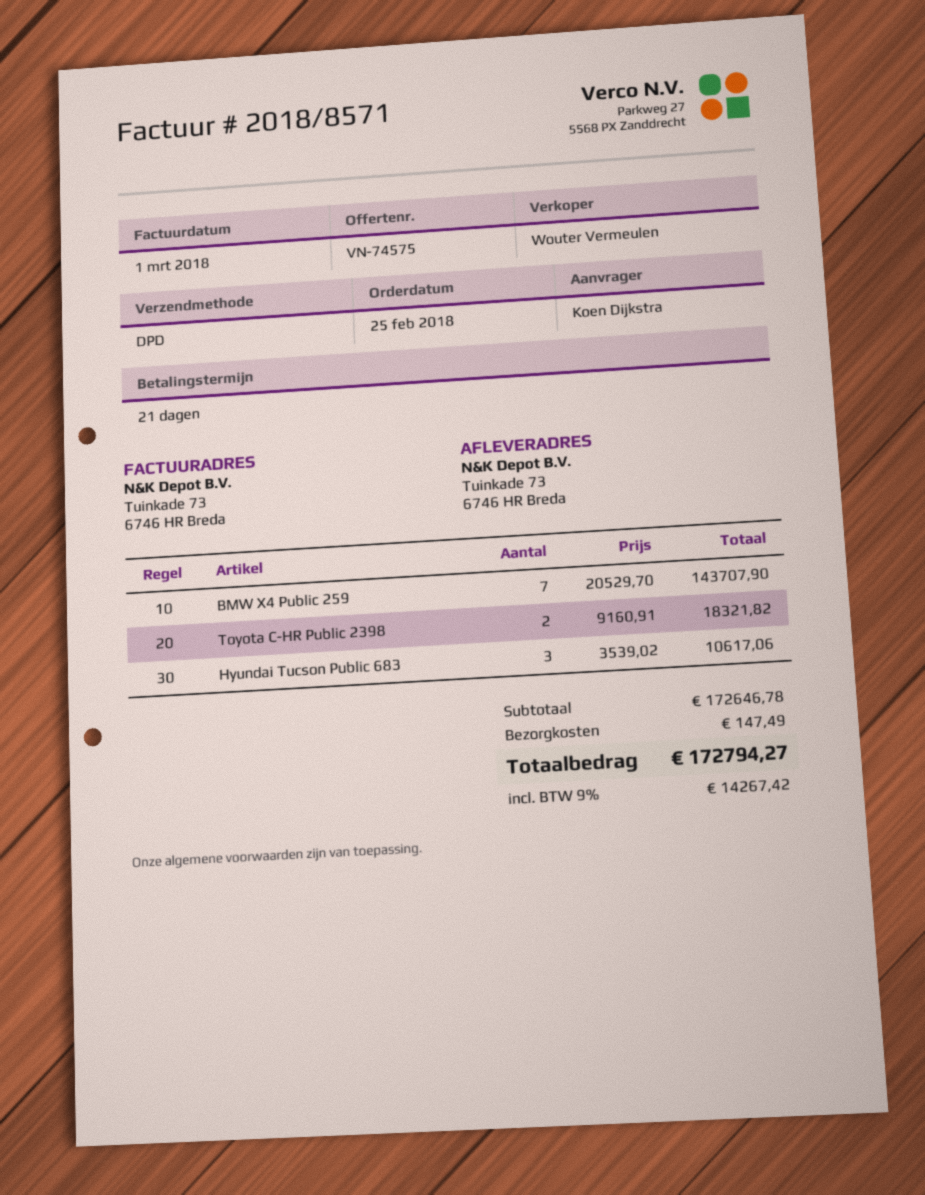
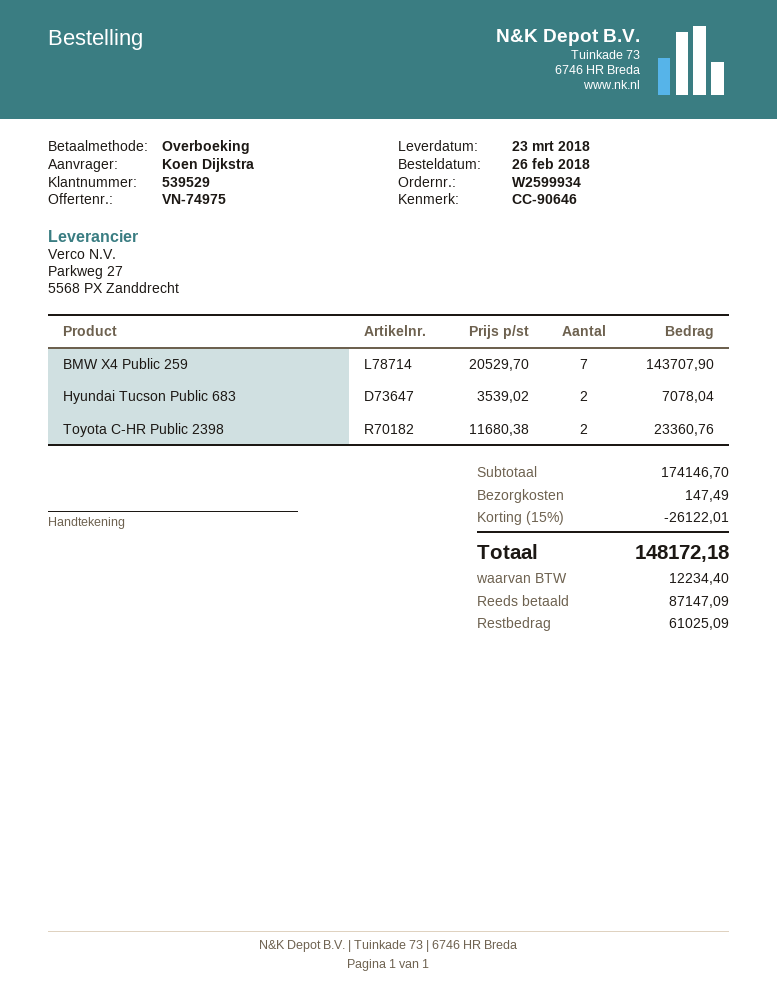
quote number: VN-74575 -> VN-74975
order date: 2018-02-25 -> 2018-02-26
Toyota C-HR Public 2398: 2 x 9160.91 = 18321.82 -> 2 x 11680.38 = 23360.76
Hyundai Tucson Public 683: 3 x 3539.02 = 10617.06 -> 2 x 3539.02 = 7078.04
subtotal: 172646.78 -> 174146.70
discount: none -> 15% = 26122.01
tax: 14267.42 -> 12234.40
total: 172794.27 -> 148172.18

